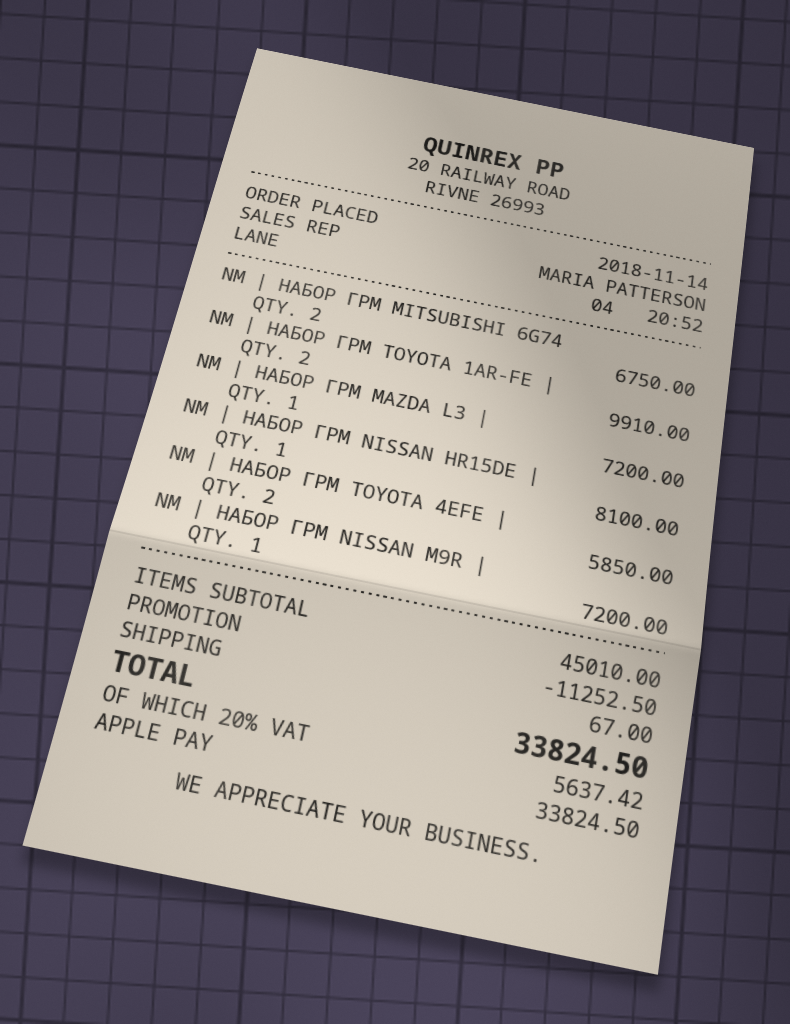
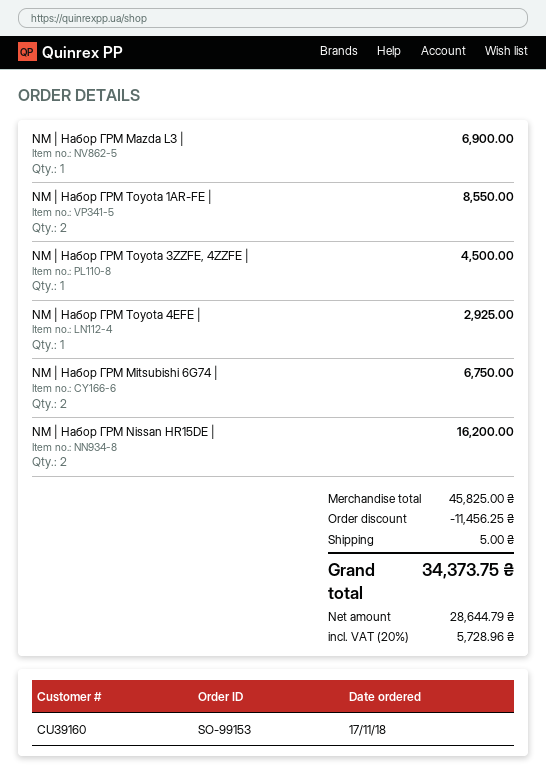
order date: 2018-11-14 -> 2018-11-17
NM | НАБОР ГРМ TOYOTA 1AR-FE |: 2 for 9910.00 -> 2 for 8550.00
NM | НАБОР ГРМ MAZDA L3 |: 1 for 7200.00 -> 1 for 6900.00
NM | НАБОР ГРМ NISSAN HR15DE |: 1 for 8100.00 -> 2 for 16200.00
NM | НАБОР ГРМ TOYOTA 4EFE |: 2 for 5850.00 -> 1 for 2925.00
NM | НАБОР ГРМ NISSAN M9R |: 1 for 7200.00 -> none
NM | Набор ГРМ Toyota 3ZZFE, 4ZZFE |: none -> 1 for 4500.00
subtotal: 45010.00 -> 45825.00
discount: 11252.50 -> 11456.25
shipping: 67.00 -> 5.00
tax: 20% = 5637.42 -> 20% = 5728.96
total: 33824.50 -> 34373.75

